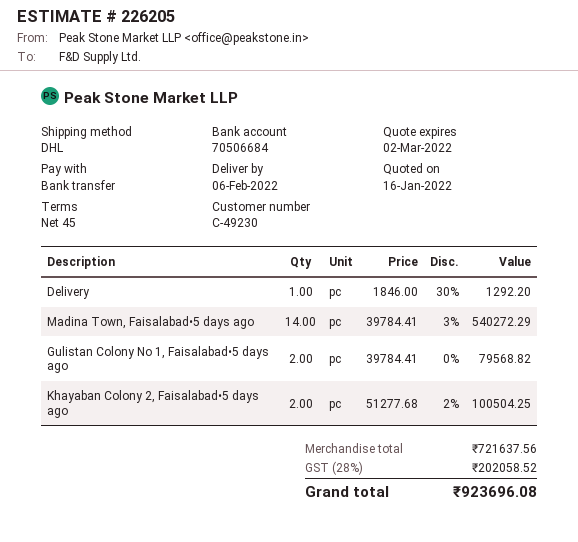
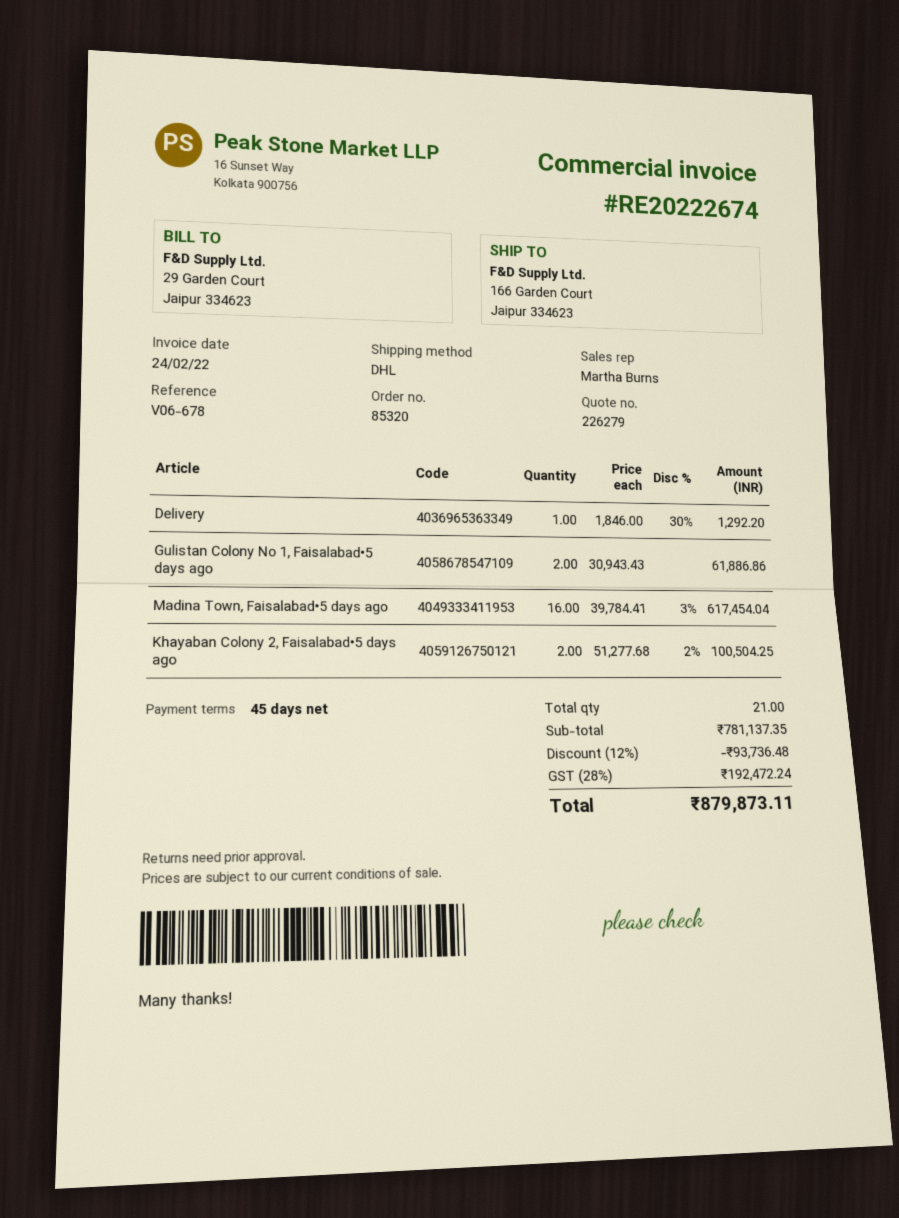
quote number: 226205 -> 226279
Madina Town, Faisalabad•5 days ago: 14 x 39784.41 - 3% = 540272.29 -> 16 x 39784.41 - 3% = 617454.04
Gulistan Colony No 1, Faisalabad•5 days ago: 2 x 39784.41 = 79568.82 -> 2 x 30943.43 = 61886.86
subtotal: 721637.56 -> 781137.35
discount: none -> 12% = 93736.48
tax: 28% = 202058.52 -> 28% = 192472.24
total: 923696.08 -> 879873.11

